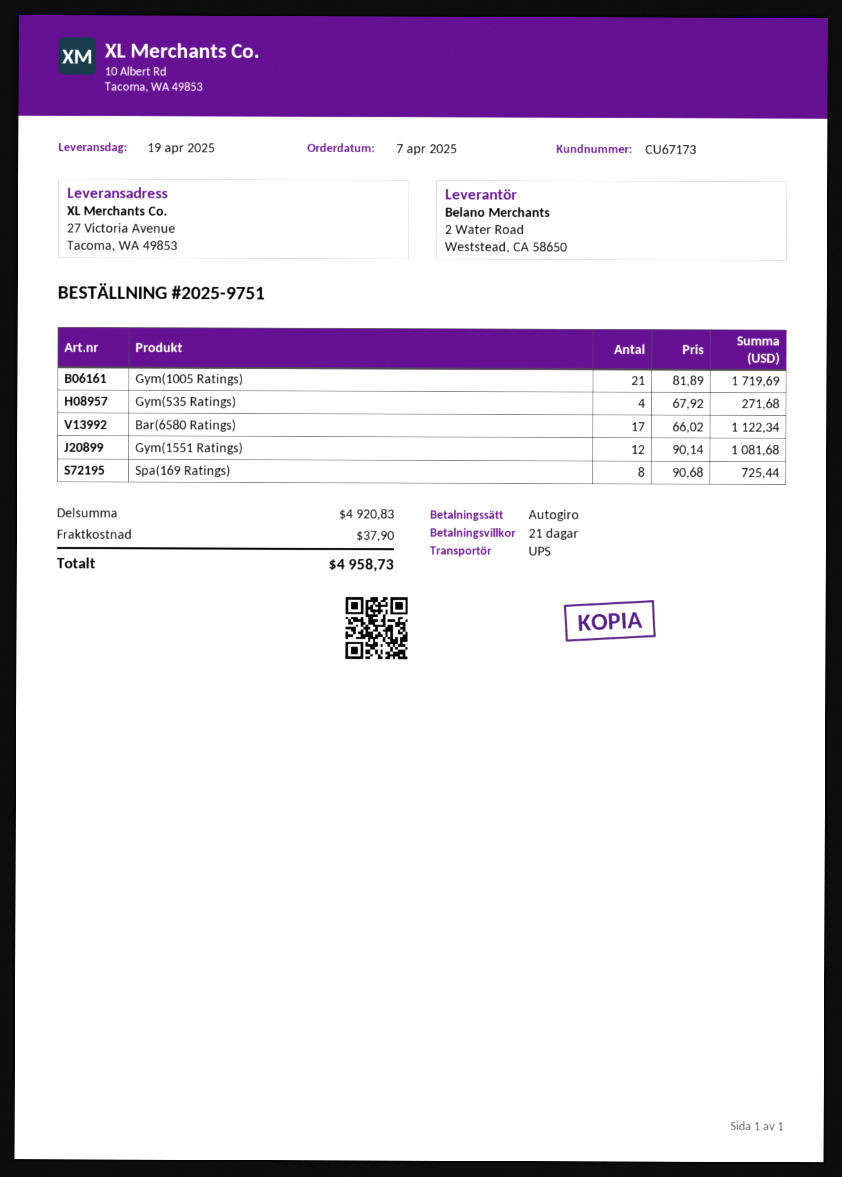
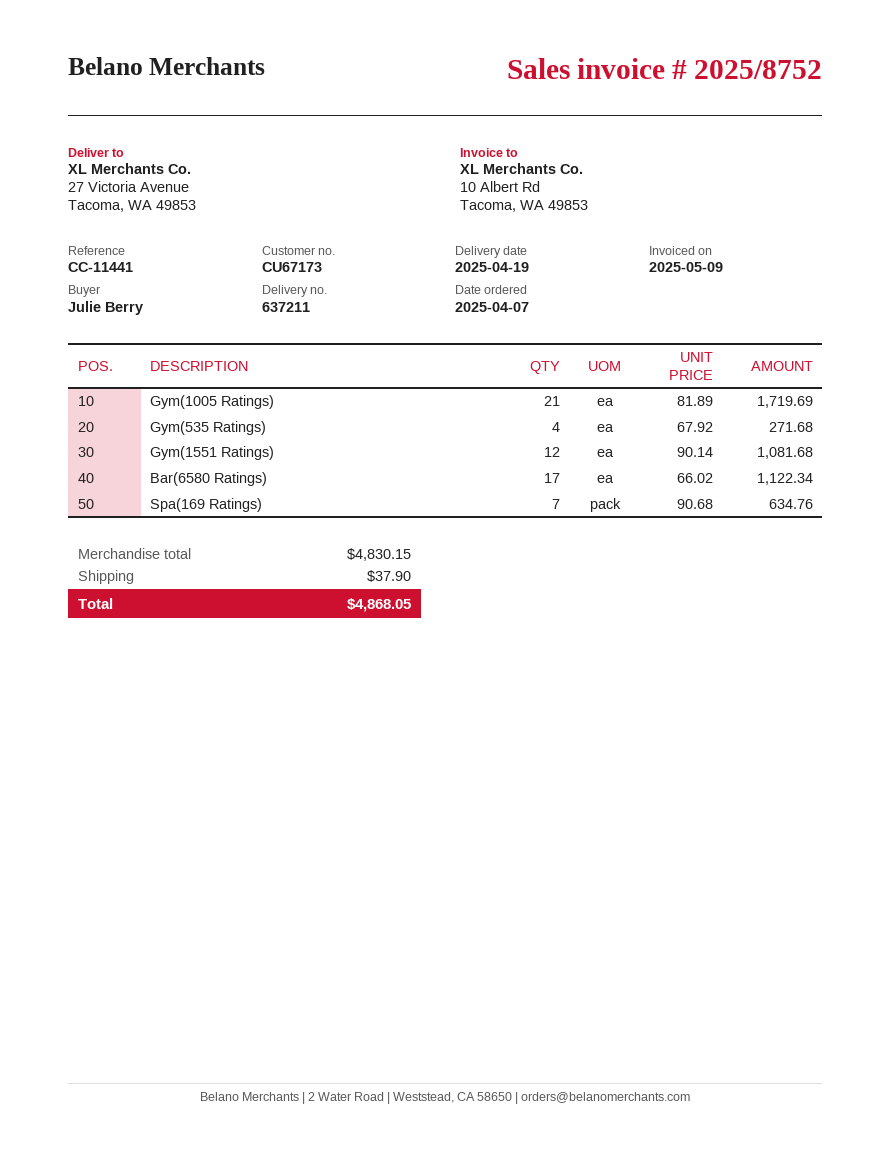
Spa(169 Ratings): 8 x 90.68 = 725.44 -> 7 x 90.68 = 634.76
subtotal: 4920.83 -> 4830.15
total: 4958.73 -> 4868.05

